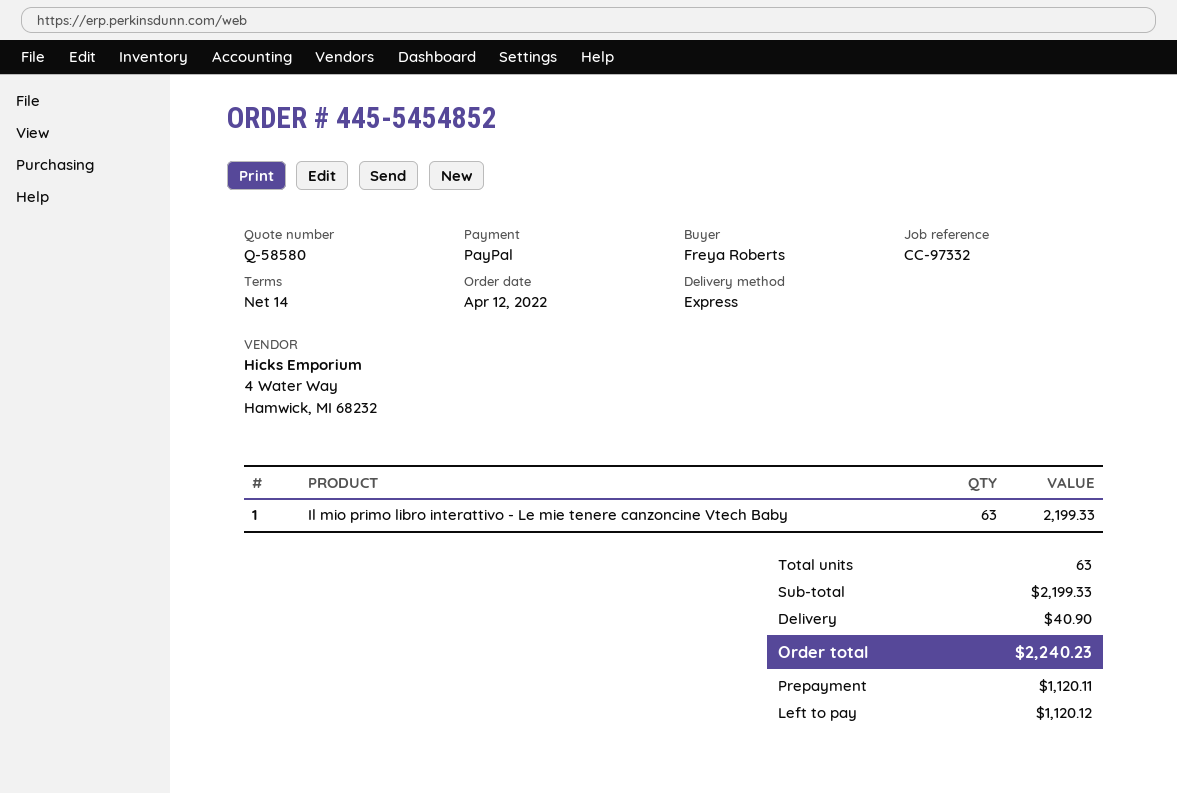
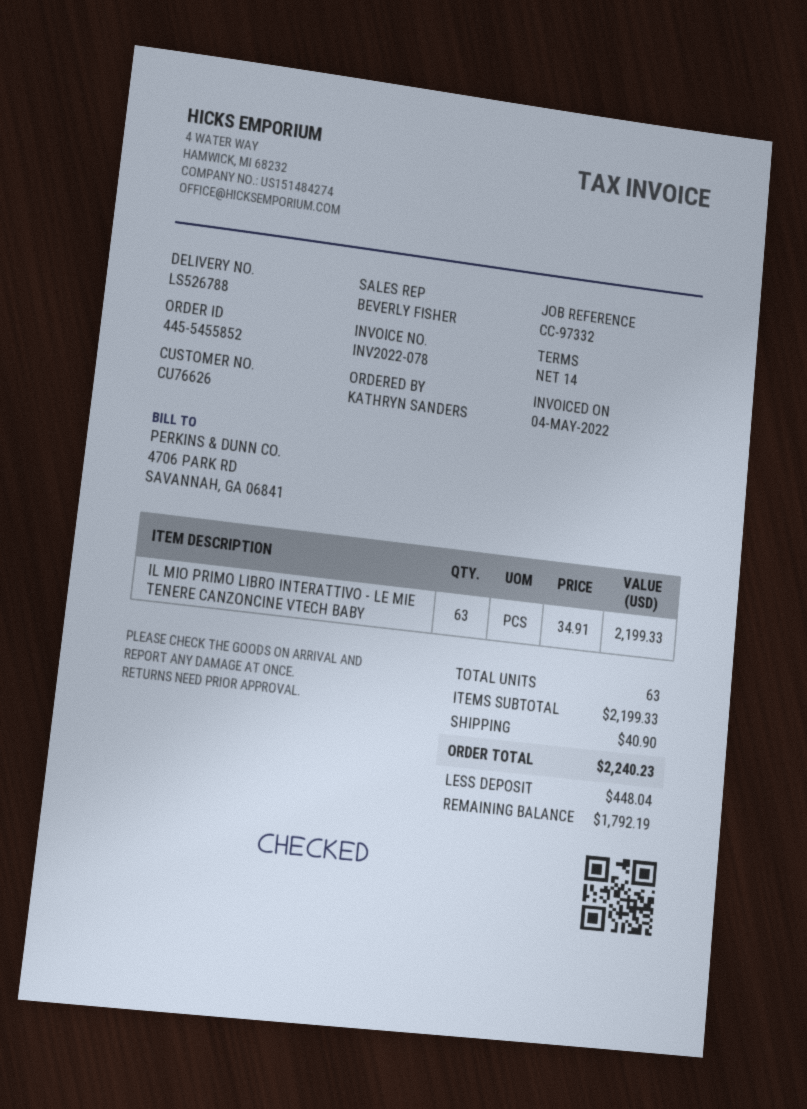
order number: 445-5454852 -> 445-5455852
ordered by: Freya Roberts -> KATHRYN SANDERS
deposit: 1120.11 -> 448.04
balance: 1120.12 -> 1792.19

